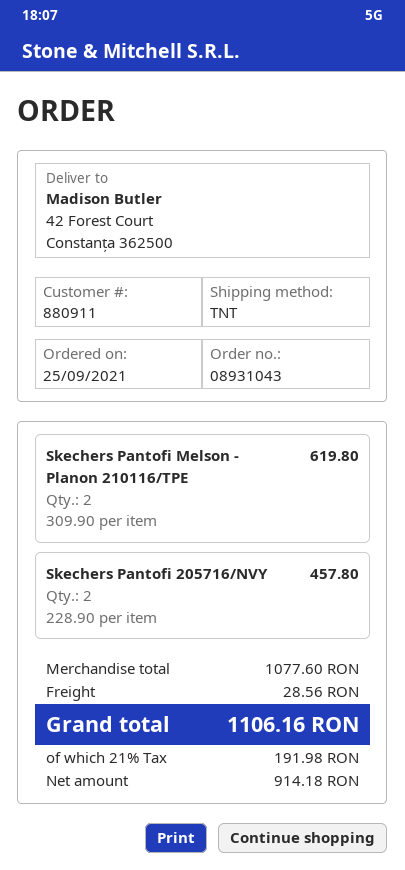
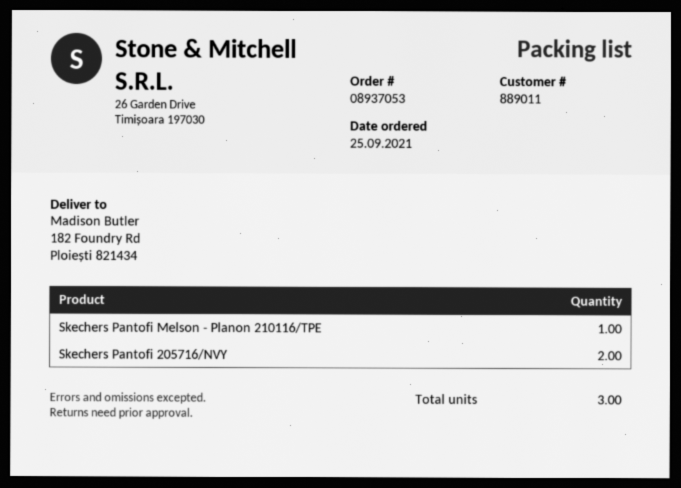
order number: 08931043 -> 08937053
customer number: 880911 -> 889011
ship to: 42 Forest Court, Constanța 362500 -> 182 Foundry Rd, Ploiești 821434
Skechers Pantofi Melson - Planon 210116/TPE: 2 -> 1

